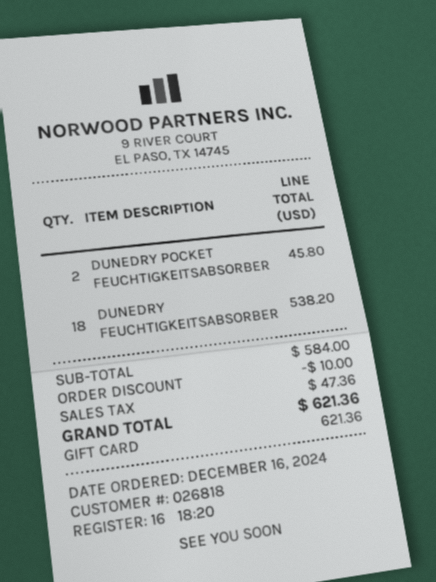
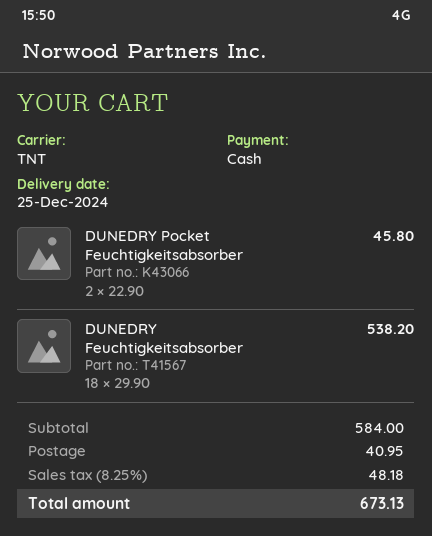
payment method: gift card -> cash
discount: 10.00 -> none
shipping: none -> 40.95
tax: 47.36 -> 48.18
total: 621.36 -> 673.13

